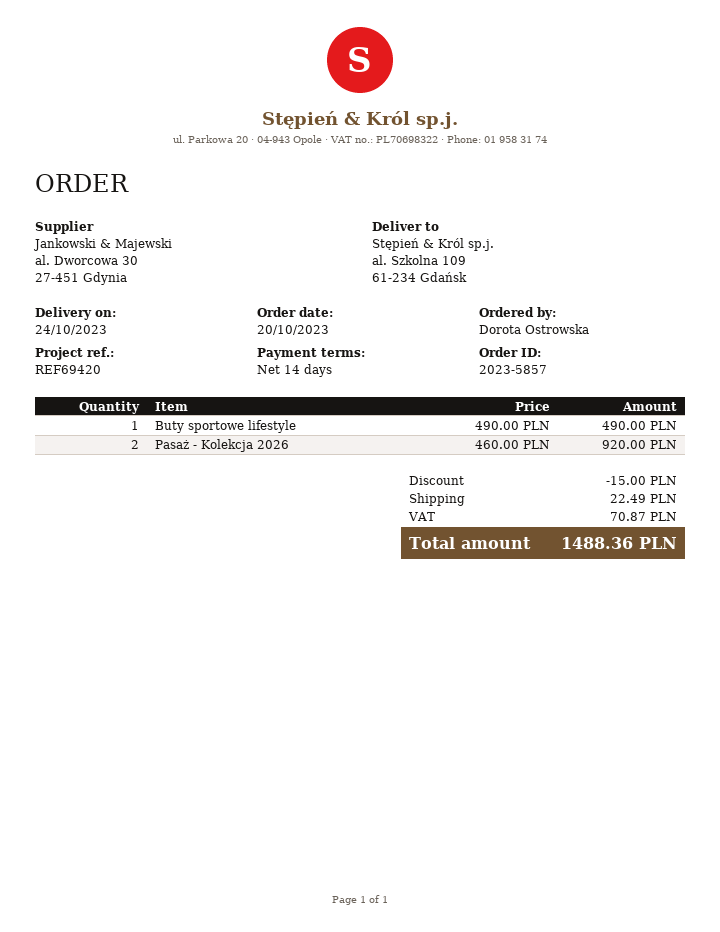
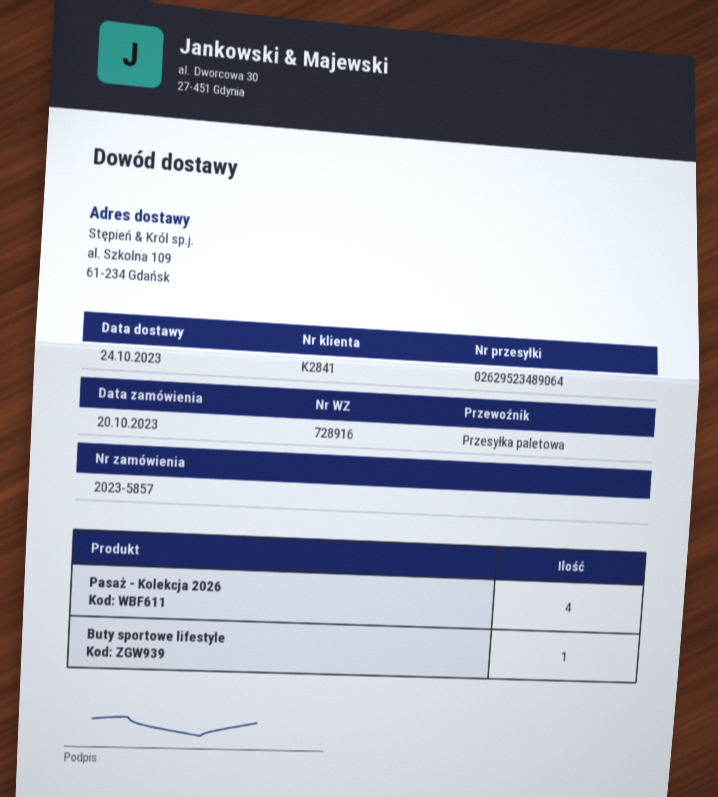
Pasaż - Kolekcja 2026: 2 -> 4

